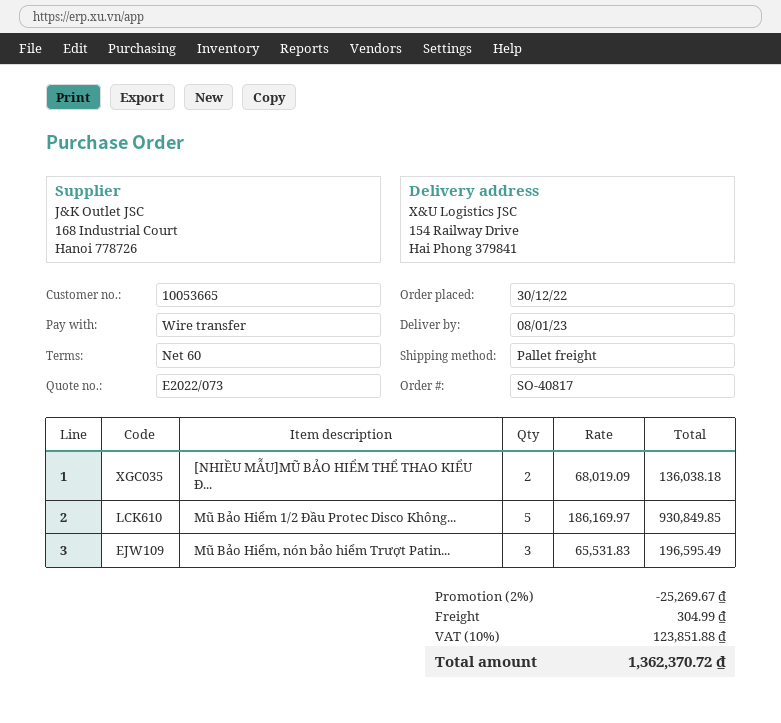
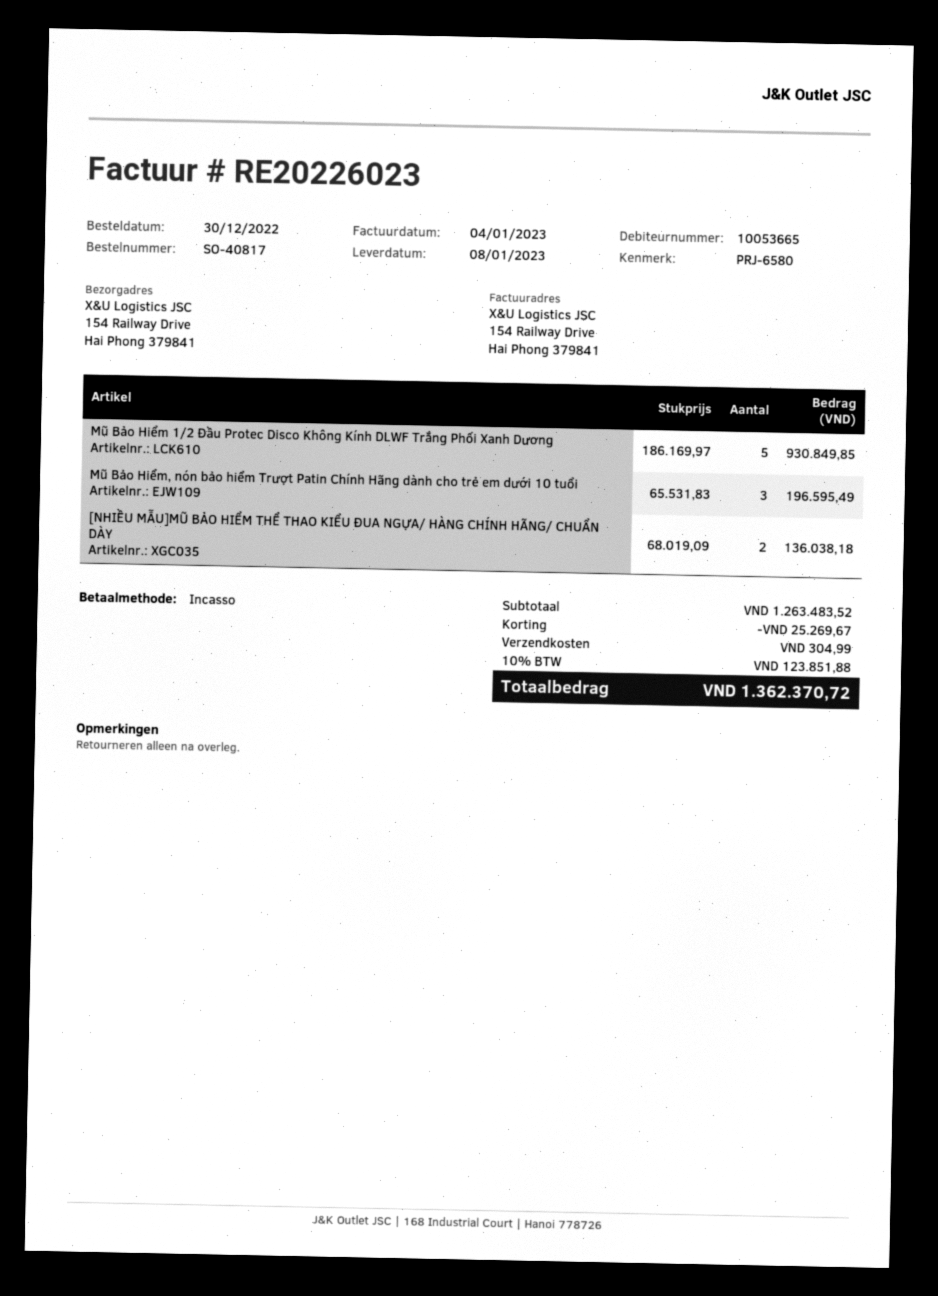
payment method: bank transfer -> direct debit

